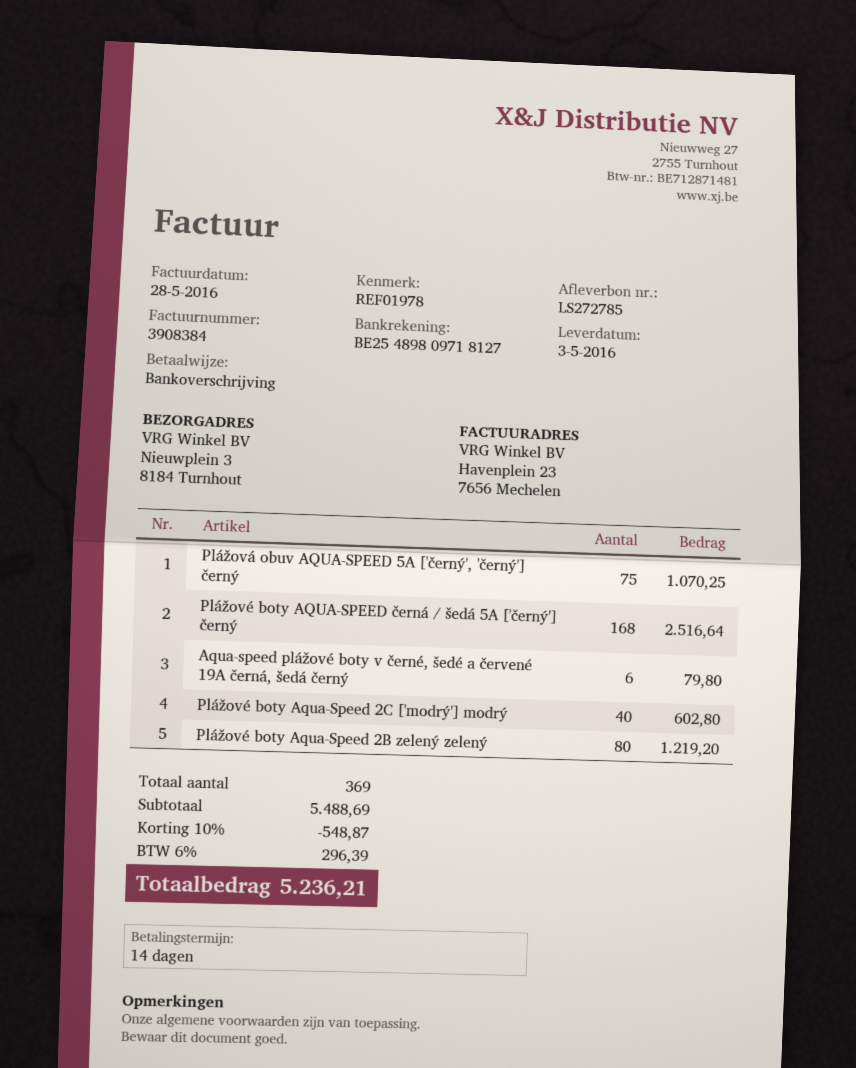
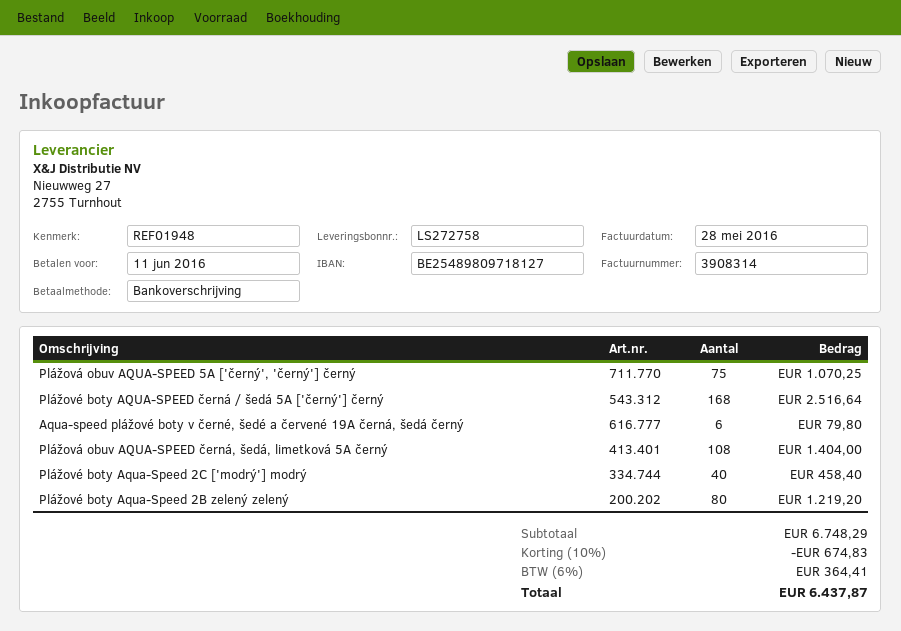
delivery note number: LS272785 -> LS272758
invoice number: 3908384 -> 3908314
reference: REF01978 -> REF01948
Plážové boty Aqua-Speed 2C ['modrý'] modrý: 40 for 602.80 -> 40 for 458.40
Plážová obuv AQUA-SPEED černá, šedá, limetková 5A černý: none -> 108 for 1404.00
subtotal: 5488.69 -> 6748.29
discount: 10% = 548.87 -> 10% = 674.83
tax: 6% = 296.39 -> 6% = 364.41
total: 5236.21 -> 6437.87

